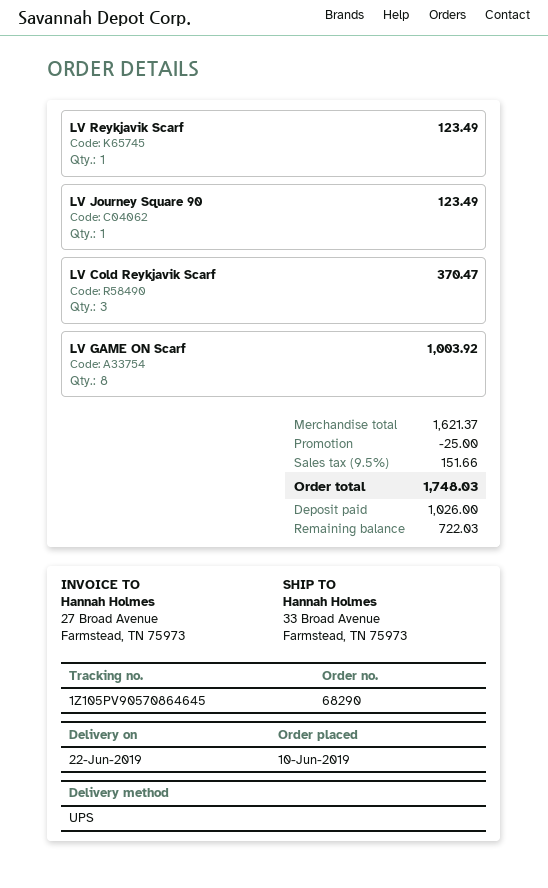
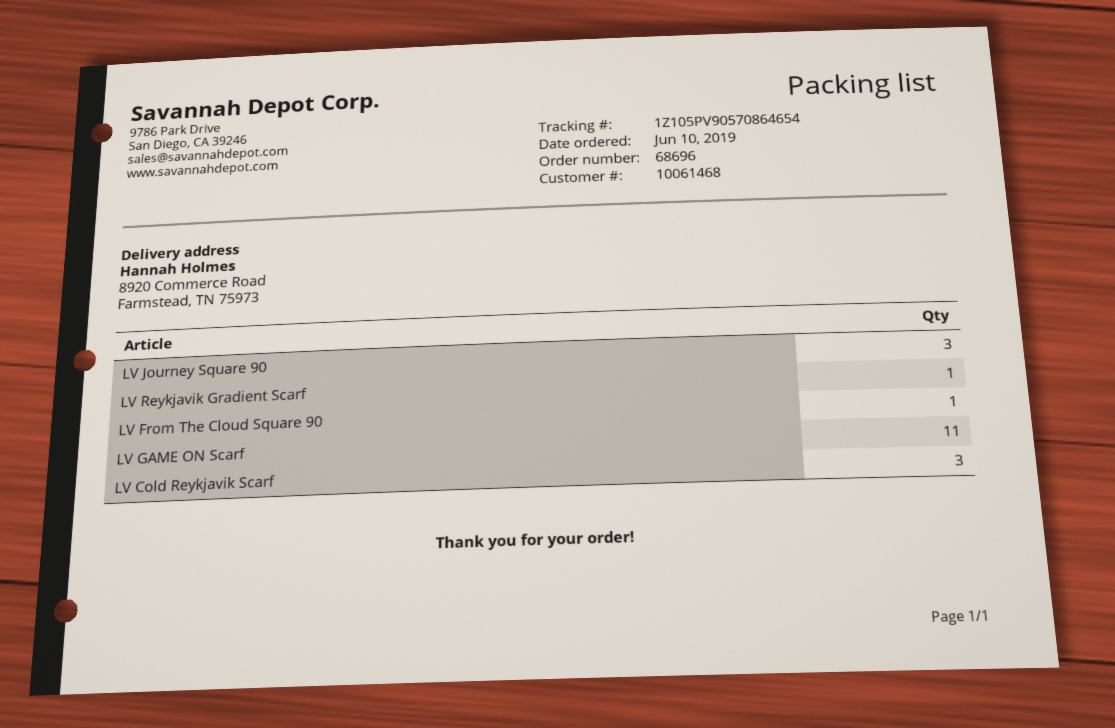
order number: 68290 -> 68696
tracking number: 1Z105PV90570864645 -> 1Z105PV90570864654
ship to: 33 Broad Avenue, Farmstead, TN 75973 -> 8920 Commerce Road, Farmstead, TN 75973
LV Reykjavik Scarf: 1 -> none
LV Journey Square 90: 1 -> 3
LV GAME ON Scarf: 8 -> 11
LV Reykjavik Gradient Scarf: none -> 1
LV From The Cloud Square 90: none -> 1

